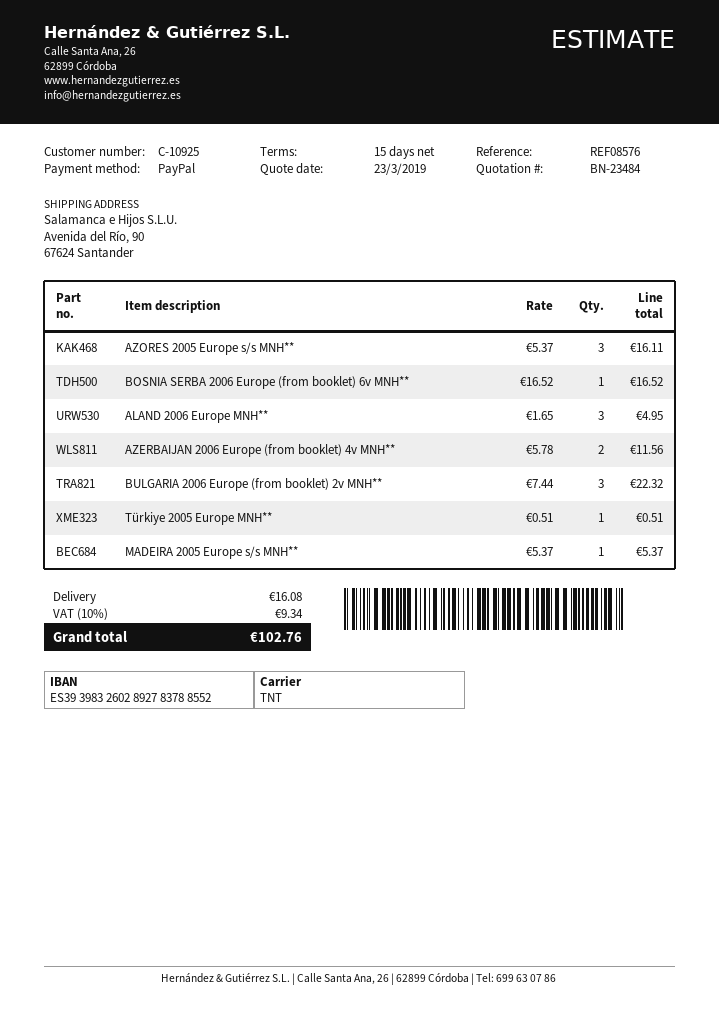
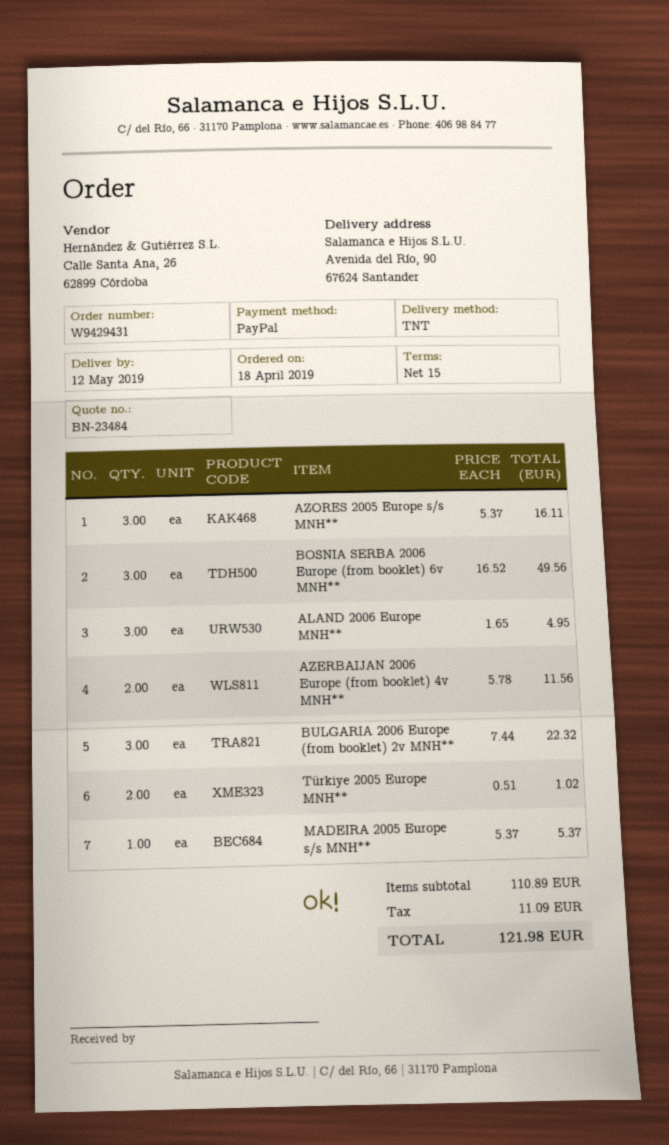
BOSNIA SERBA 2006 Europe (from booklet) 6v MNH**: 1 x 16.52 = 16.52 -> 3 x 16.52 = 49.56
Türkiye 2005 Europe MNH**: 1 x 0.51 = 0.51 -> 2 x 0.51 = 1.02
shipping: 16.08 -> none
tax: 9.34 -> 11.09
total: 102.76 -> 121.98

